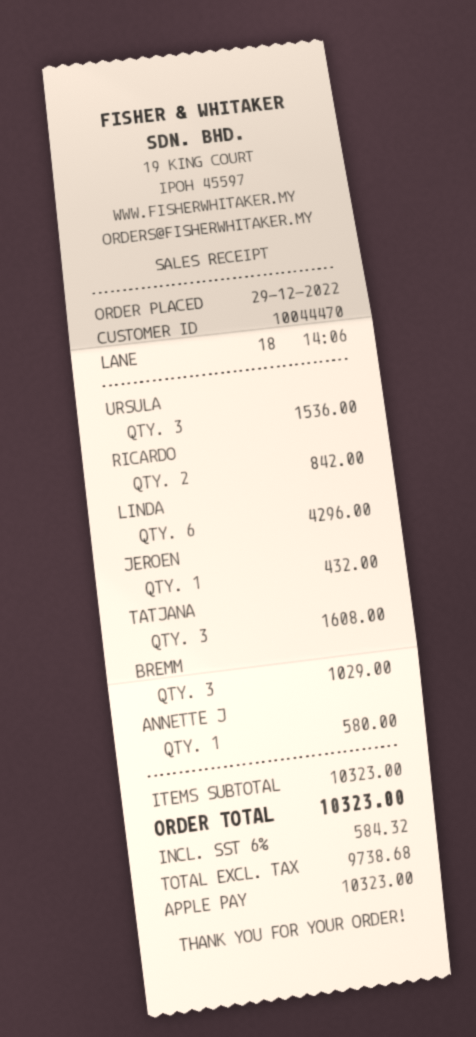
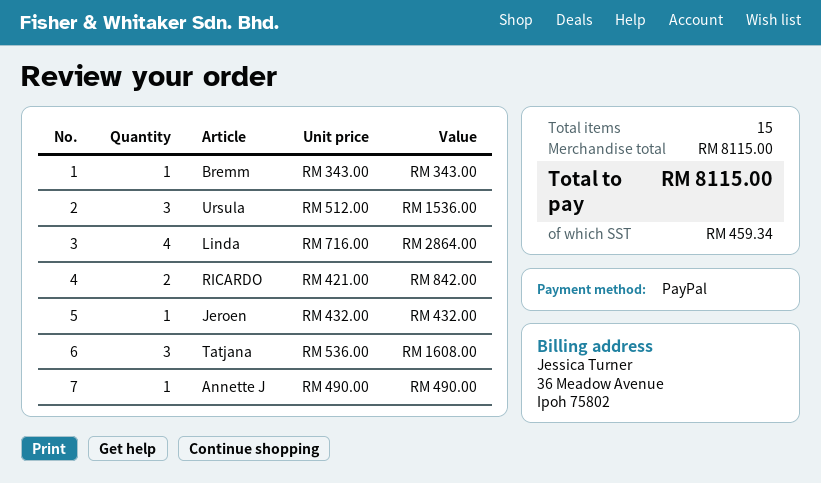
payment method: Apple Pay -> PayPal
LINDA: 6 for 4296.00 -> 4 for 2864.00
BREMM: 3 for 1029.00 -> 1 for 343.00
ANNETTE J: 1 for 580.00 -> 1 for 490.00
subtotal: 10323.00 -> 8115.00
tax: 584.32 -> 459.34
total: 10323.00 -> 8115.00

